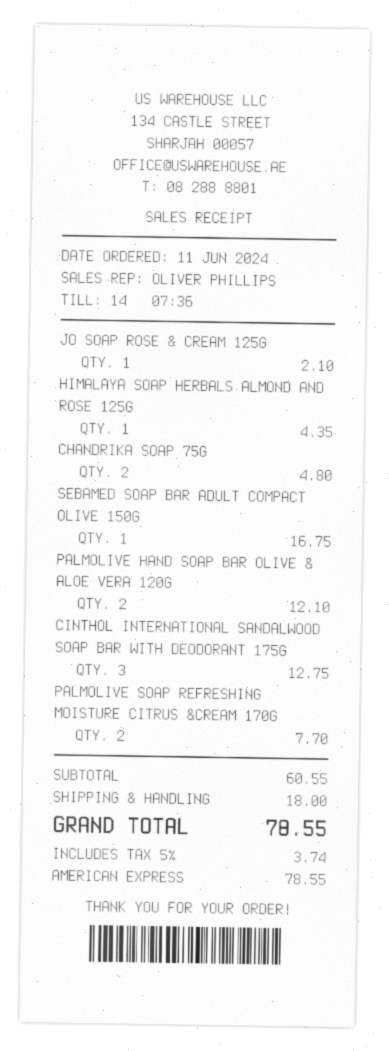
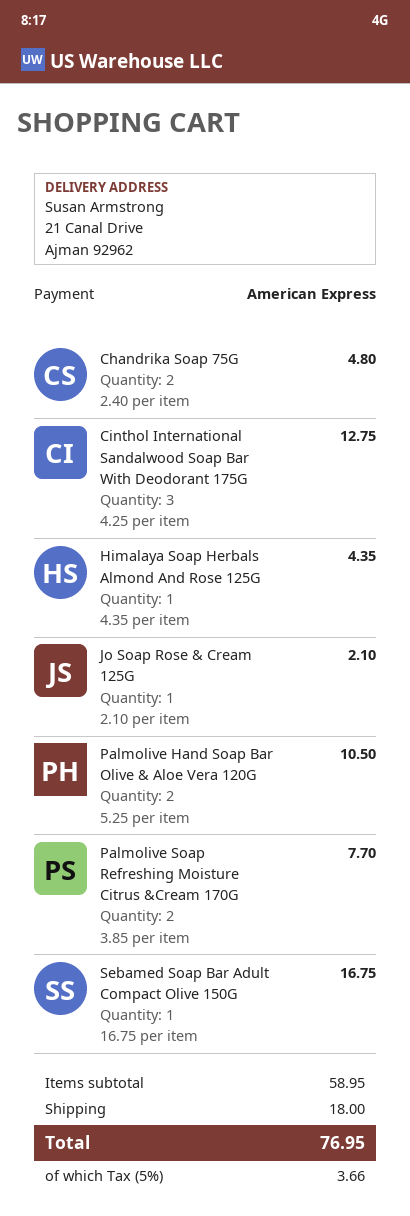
PALMOLIVE HAND SOAP BAR OLIVE & ALOE VERA 120G: 2 for 12.10 -> 2 for 10.50
subtotal: 60.55 -> 58.95
tax: 5% = 3.74 -> 5% = 3.66
total: 78.55 -> 76.95

